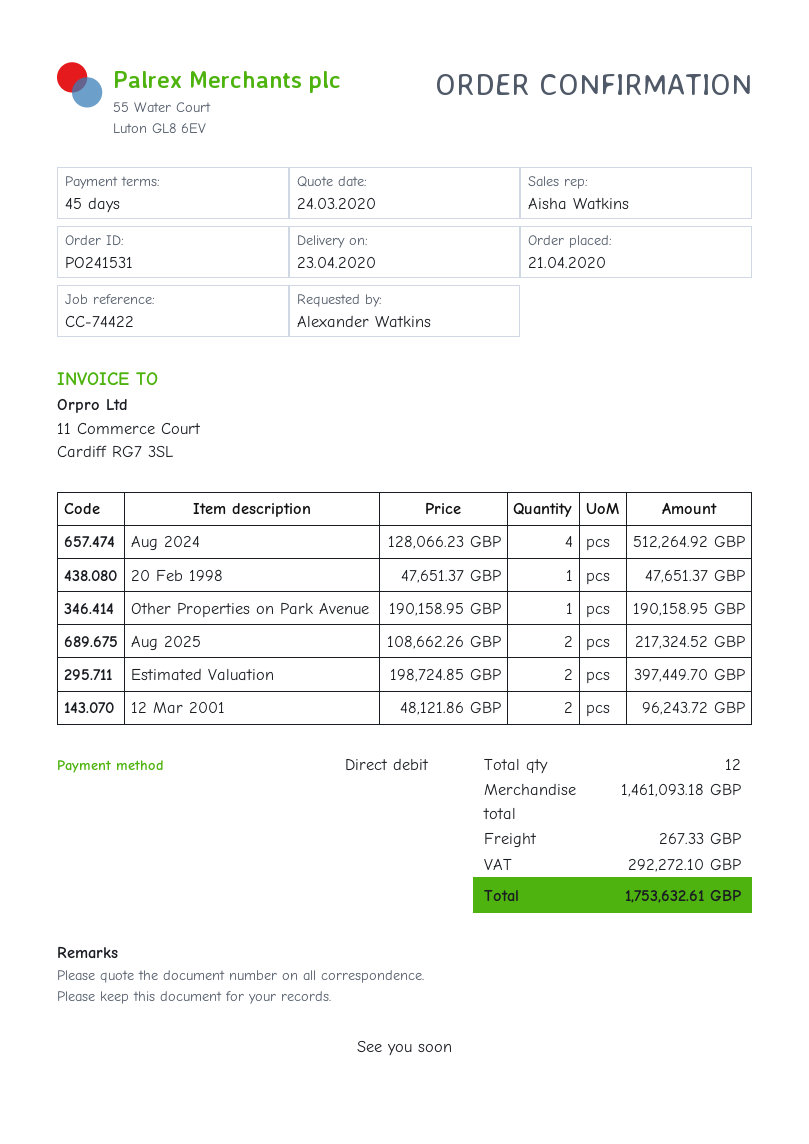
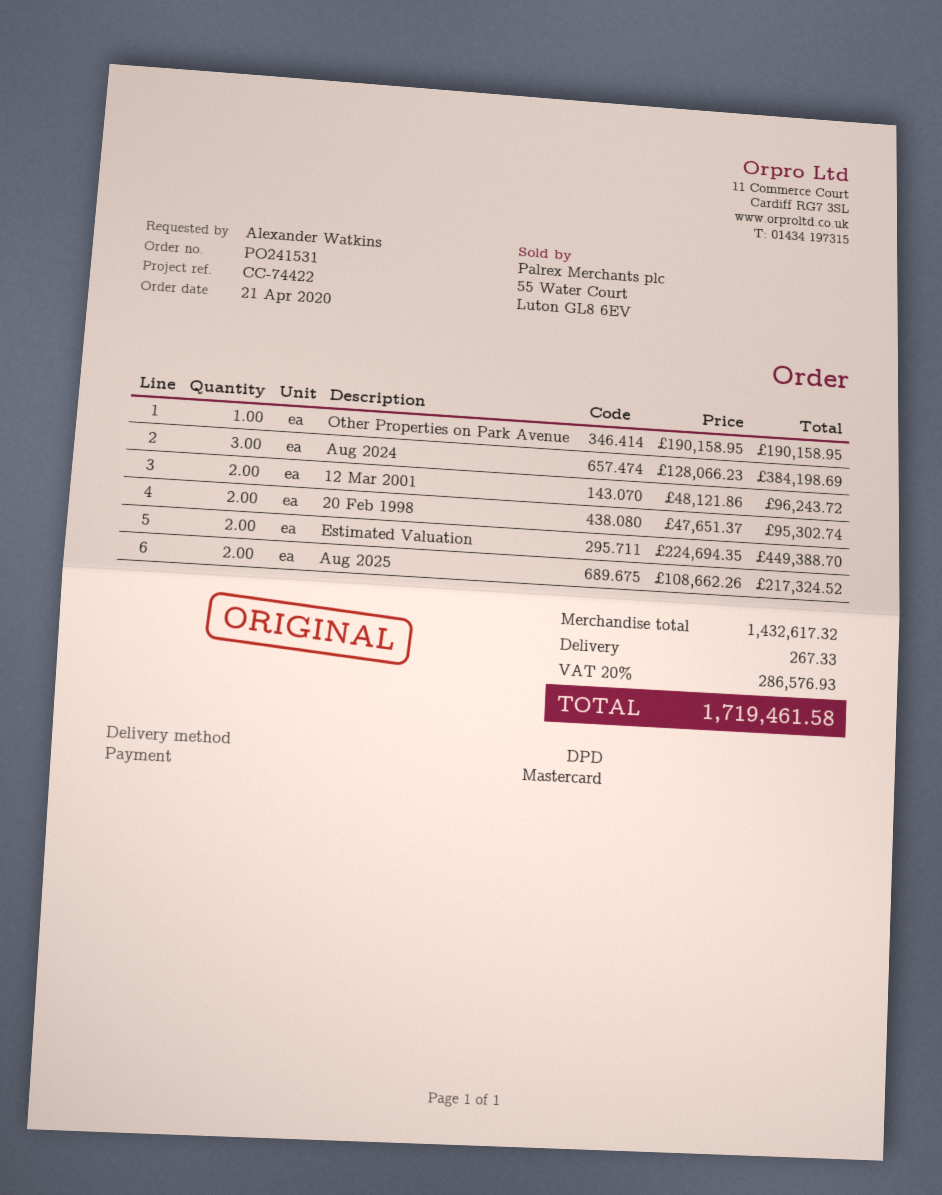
payment method: direct debit -> Mastercard
Aug 2024: 4 x 128066.23 = 512264.92 -> 3 x 128066.23 = 384198.69
20 Feb 1998: 1 x 47651.37 = 47651.37 -> 2 x 47651.37 = 95302.74
Estimated Valuation: 2 x 198724.85 = 397449.70 -> 2 x 224694.35 = 449388.70
subtotal: 1461093.18 -> 1432617.32
tax: 292272.10 -> 286576.93
total: 1753632.61 -> 1719461.58

